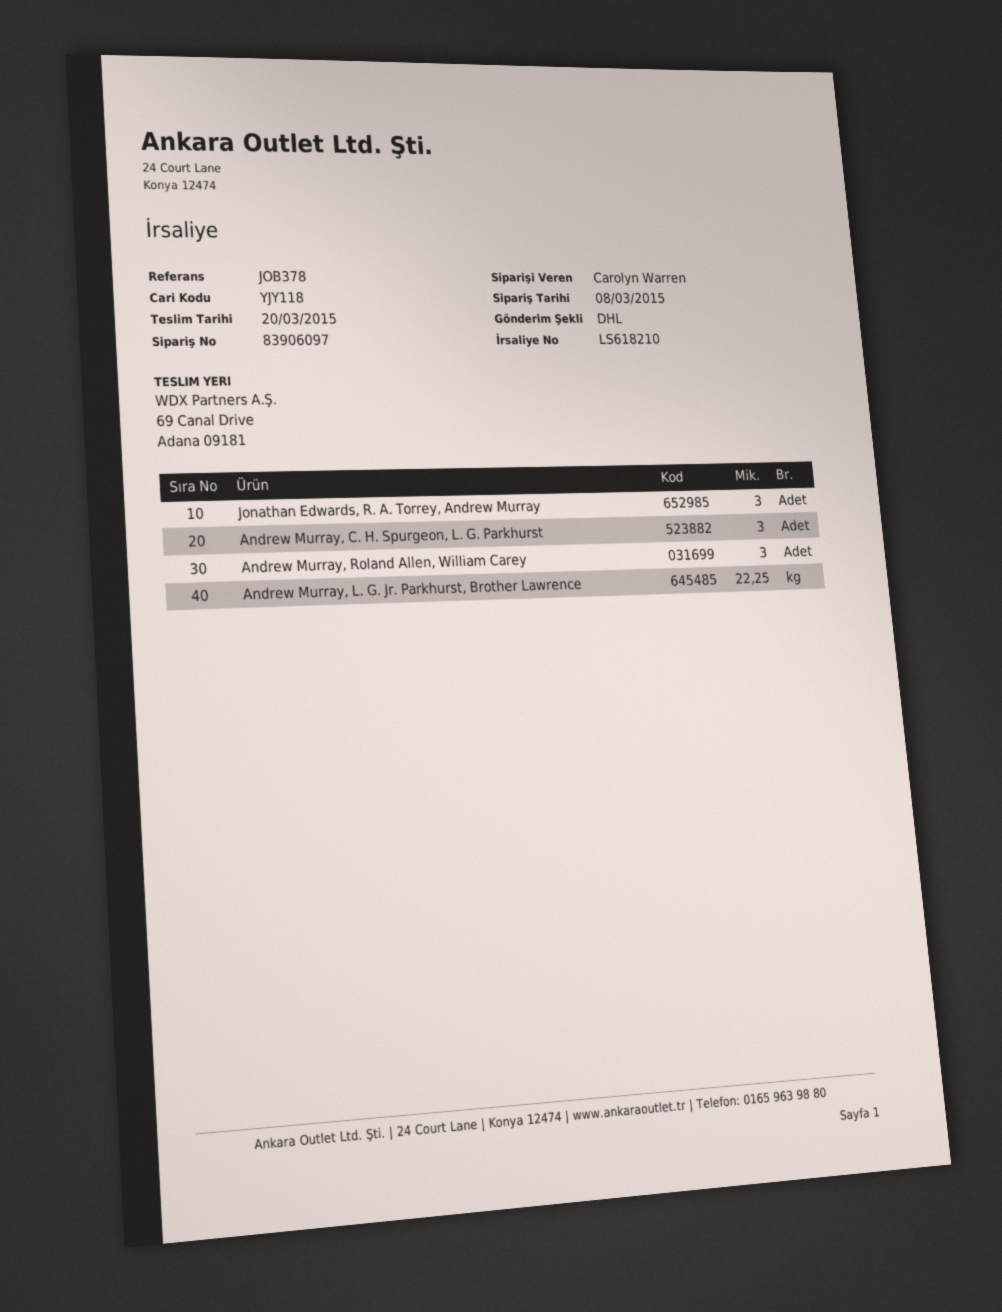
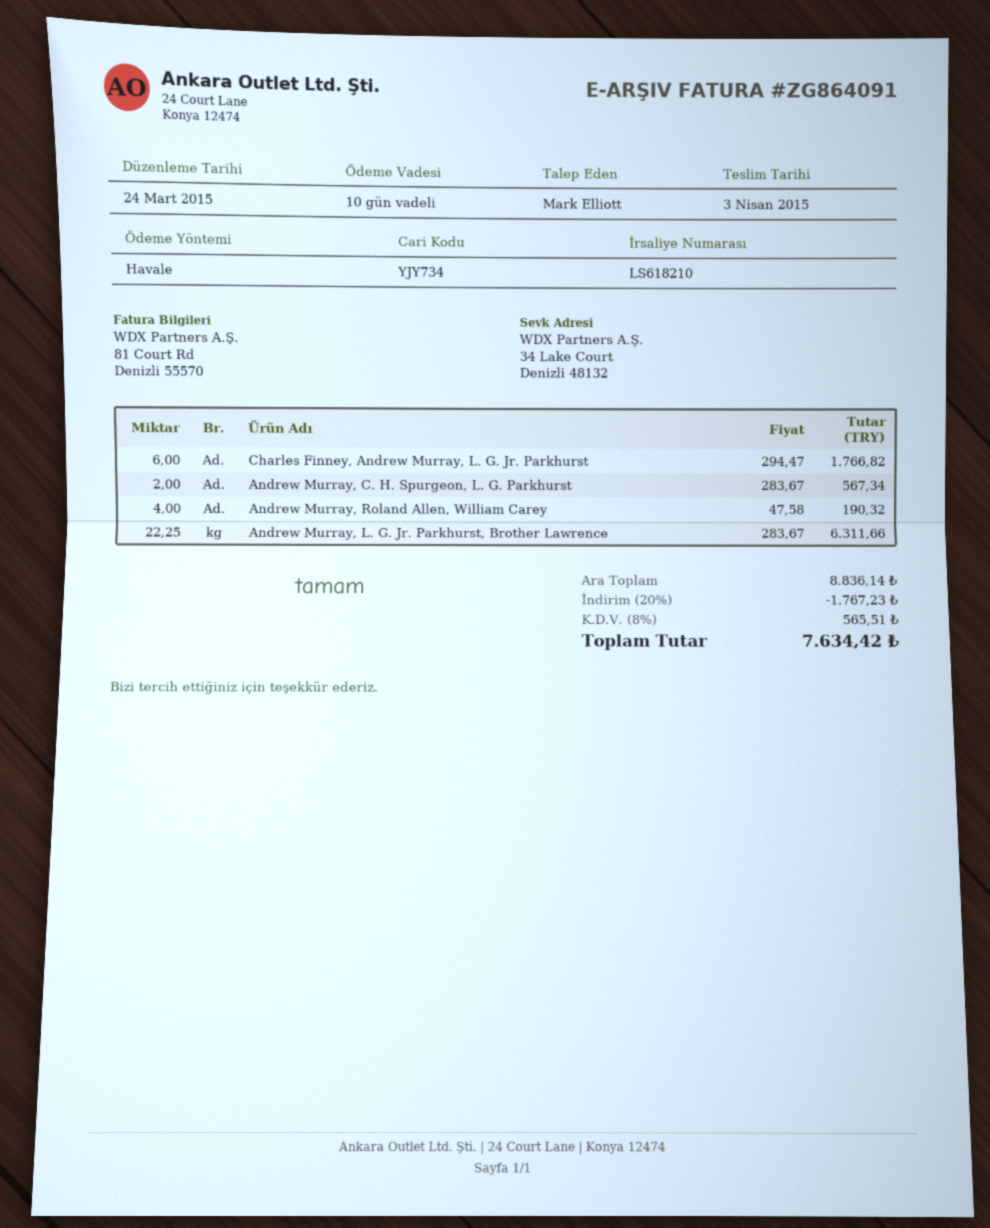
delivery date: 2015-03-20 -> 2015-04-03
customer number: YJY118 -> YJY734
ordered by: Carolyn Warren -> Mark Elliott
ship to: 69 Canal Drive, Adana 09181 -> 34 Lake Court, Denizli 48132
Jonathan Edwards, R. A. Torrey, Andrew Murray: 3 -> none
Andrew Murray, C. H. Spurgeon, L. G. Parkhurst: 3 -> 2
Andrew Murray, Roland Allen, William Carey: 3 -> 4
Charles Finney, Andrew Murray, L. G. Jr. Parkhurst: none -> 6

